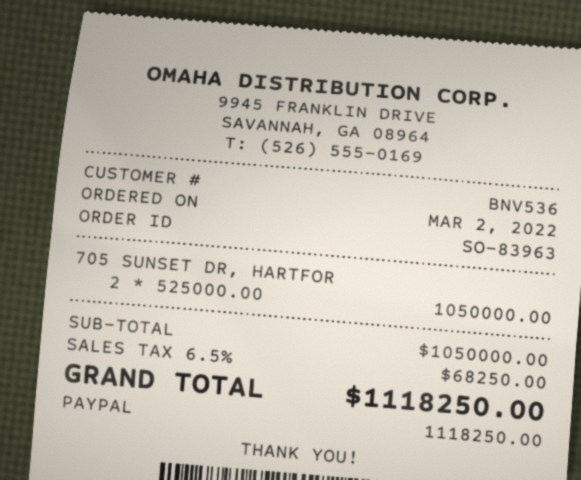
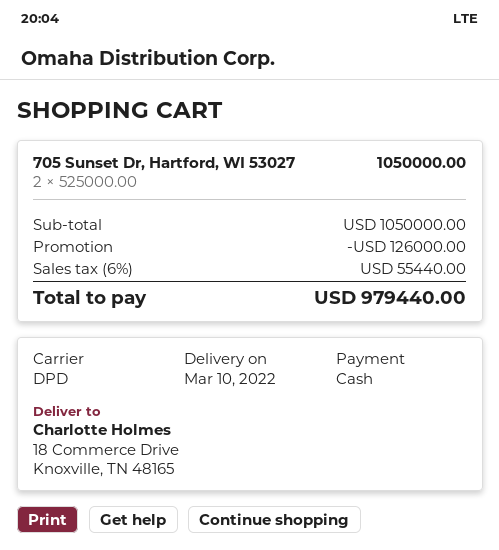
payment method: PayPal -> cash
discount: none -> 126000.00
tax: 6.5% = 68250.00 -> 6% = 55440.00
total: 1118250.00 -> 979440.00

